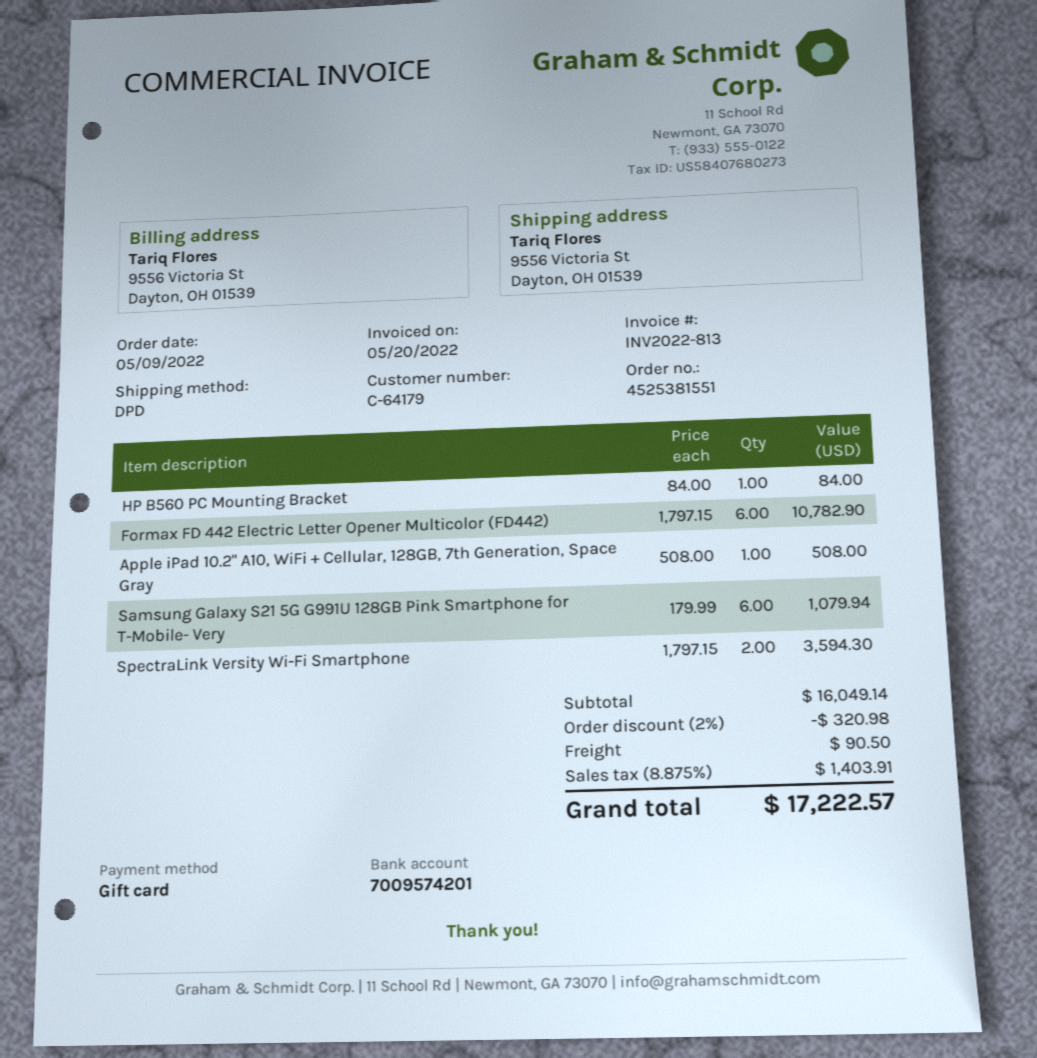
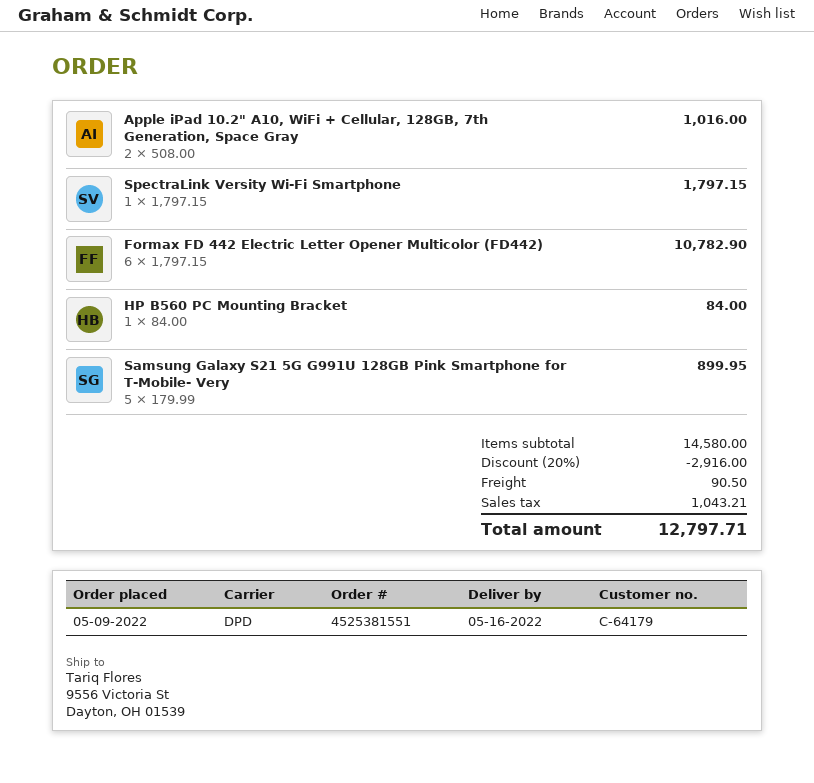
Apple iPad 10.2" A10, WiFi + Cellular, 128GB, 7th Generation, Space Gray: 1 x 508.00 = 508.00 -> 2 x 508.00 = 1016.00
Samsung Galaxy S21 5G G991U 128GB Pink Smartphone for T-Mobile- Very: 6 x 179.99 = 1079.94 -> 5 x 179.99 = 899.95
SpectraLink Versity Wi-Fi Smartphone: 2 x 1797.15 = 3594.30 -> 1 x 1797.15 = 1797.15
subtotal: 16049.14 -> 14580.00
discount: 2% = 320.98 -> 20% = 2916.00
tax: 1403.91 -> 1043.21
total: 17222.57 -> 12797.71

